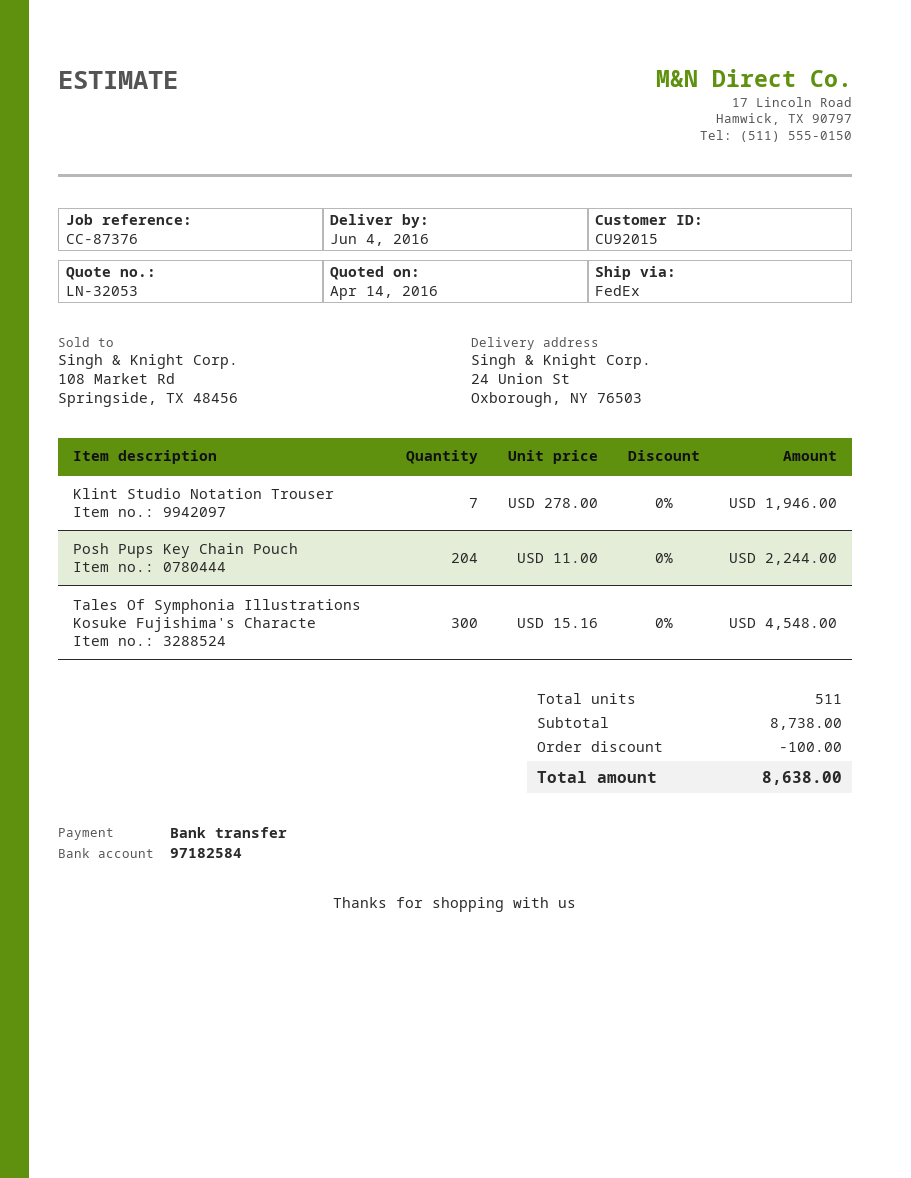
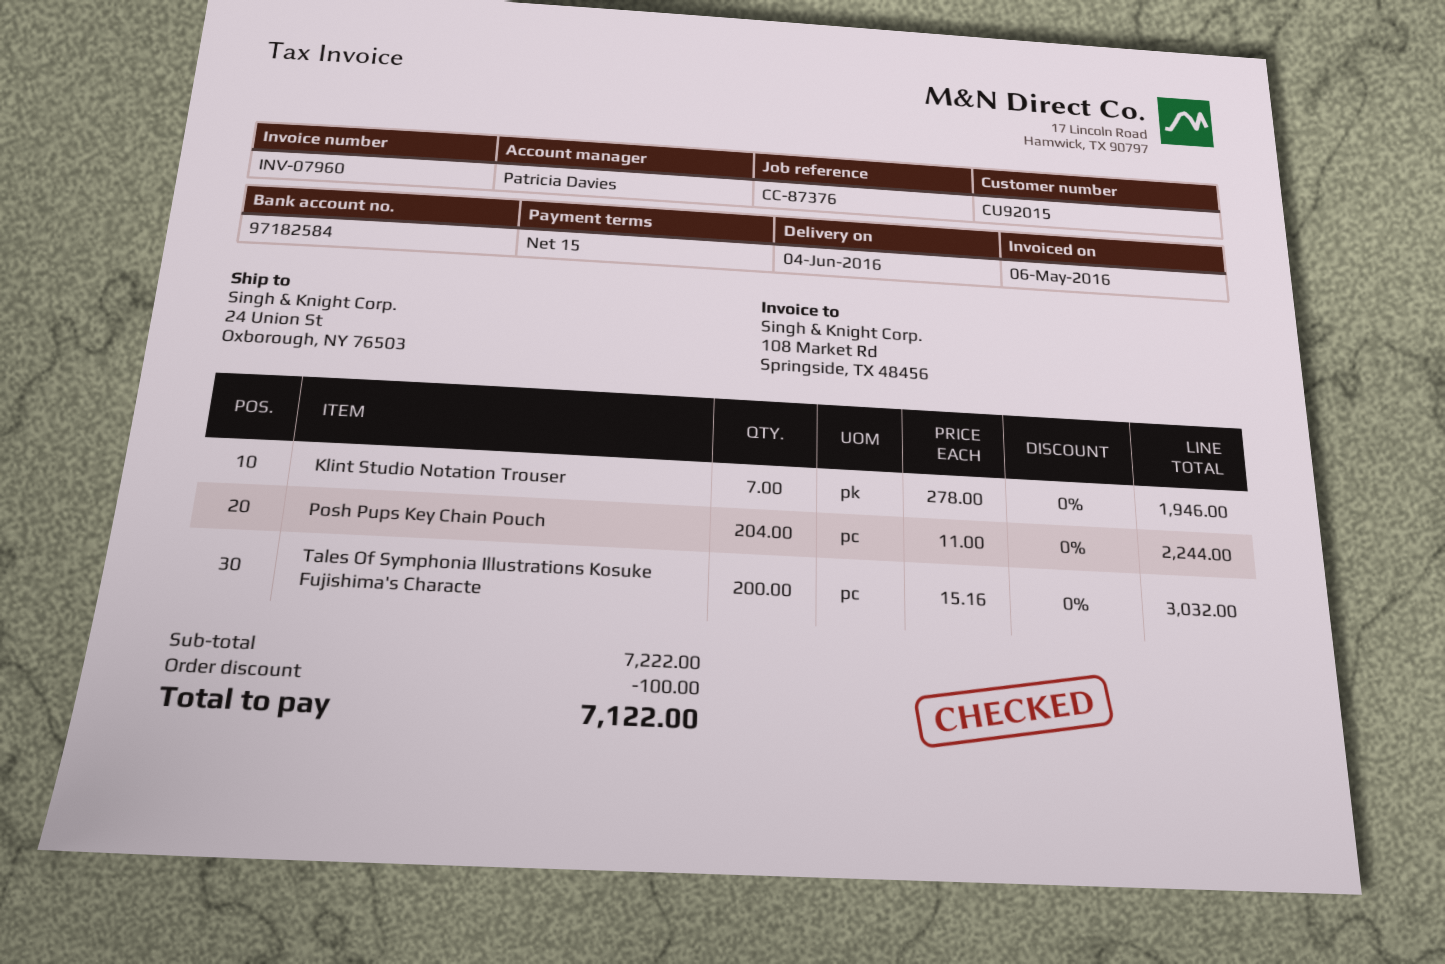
Tales Of Symphonia Illustrations Kosuke Fujishima's Characte: 300 x 15.16 = 4548.00 -> 200 x 15.16 = 3032.00
subtotal: 8738.00 -> 7222.00
total: 8638.00 -> 7122.00

